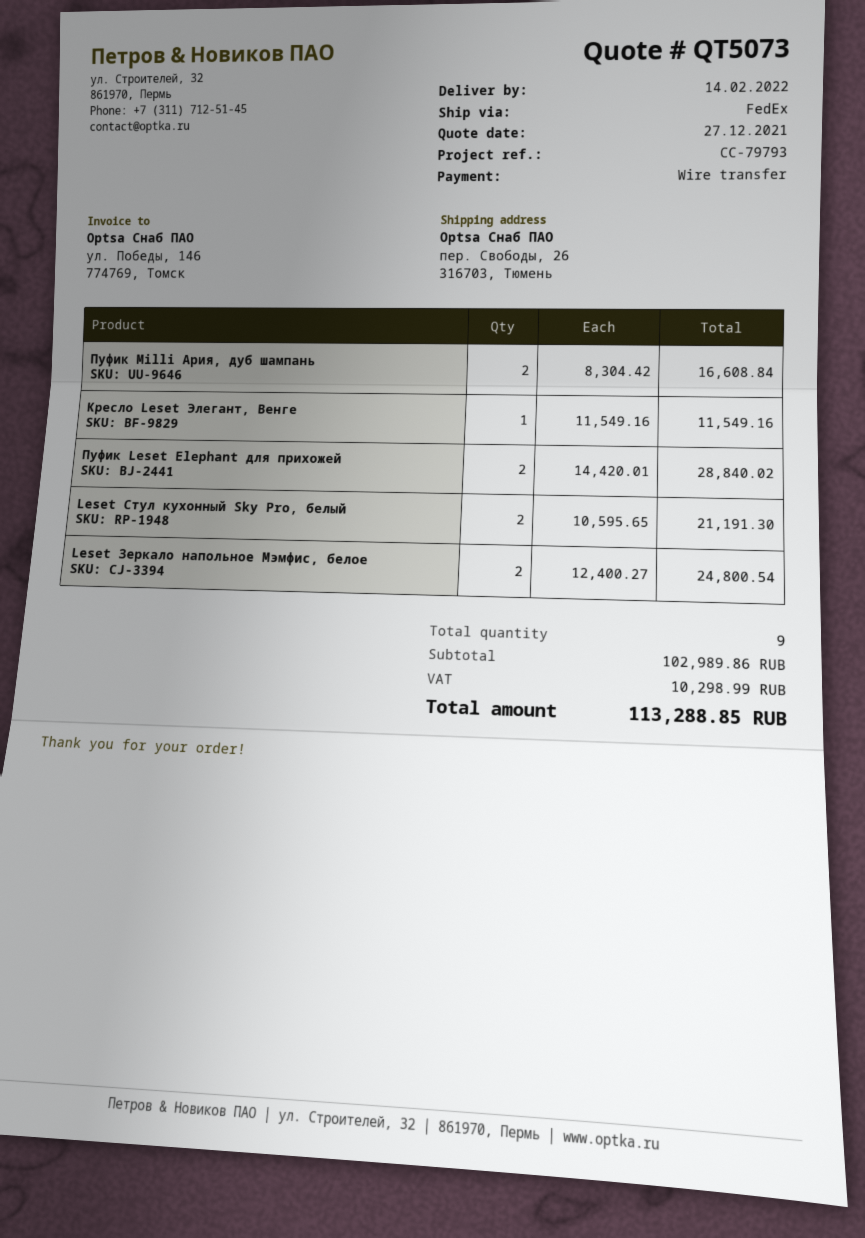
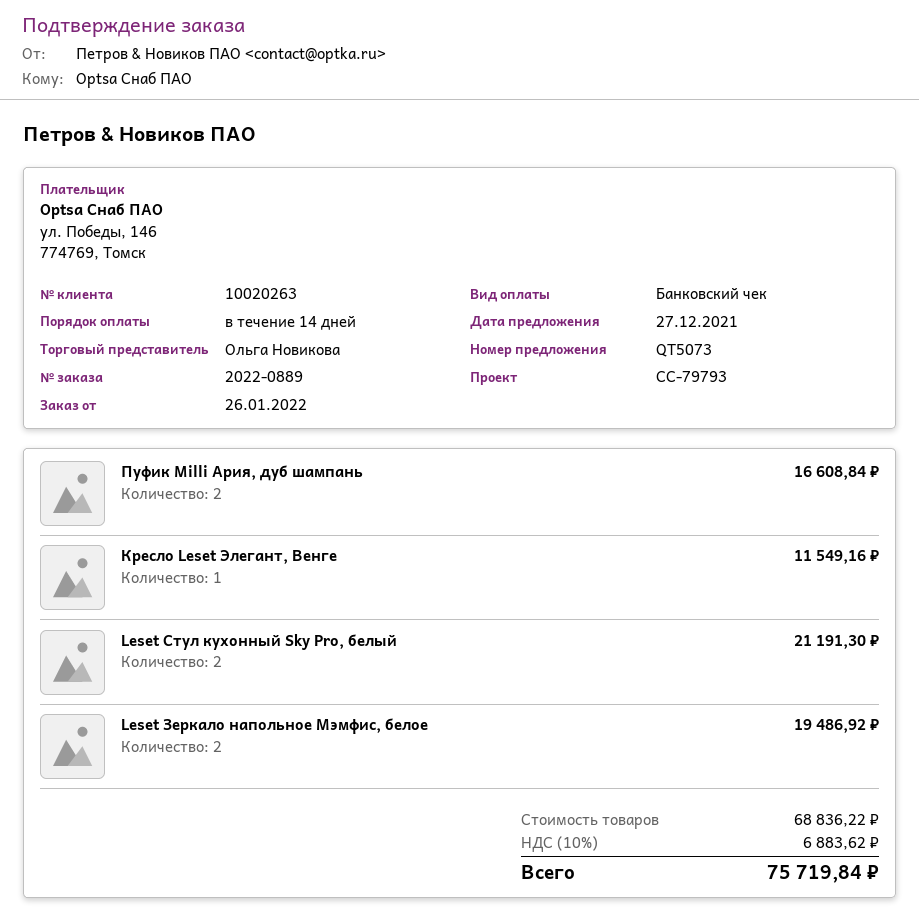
payment method: bank transfer -> cheque
Пуфик Leset Elephant для прихожей: 2 for 28840.02 -> none
Leset Зеркало напольное Мэмфис, белое: 2 for 24800.54 -> 2 for 19486.92
subtotal: 102989.86 -> 68836.22
tax: 10298.99 -> 6883.62
total: 113288.85 -> 75719.84

